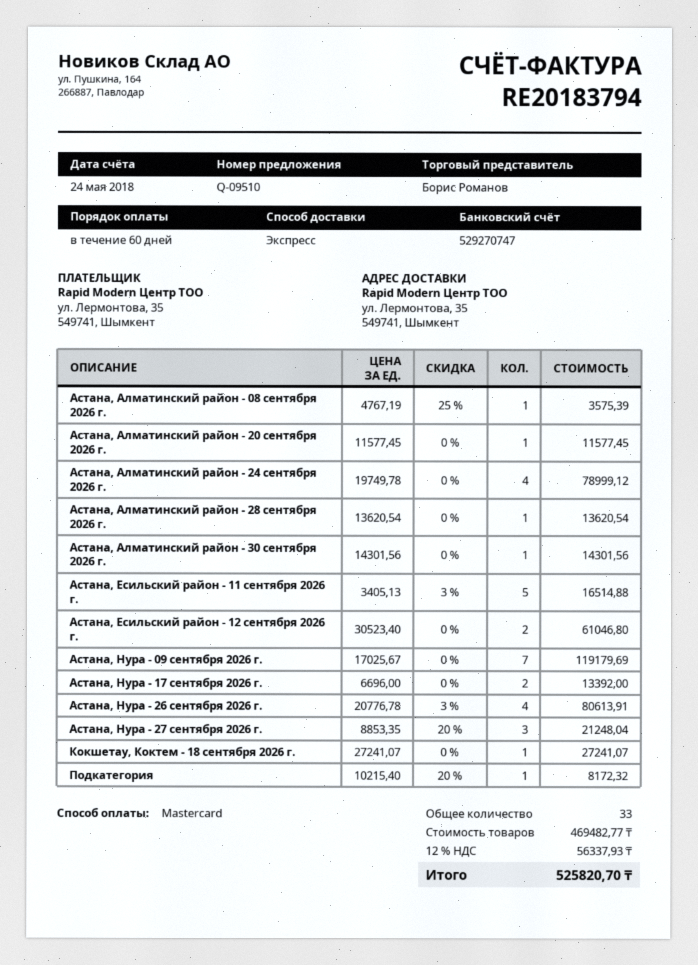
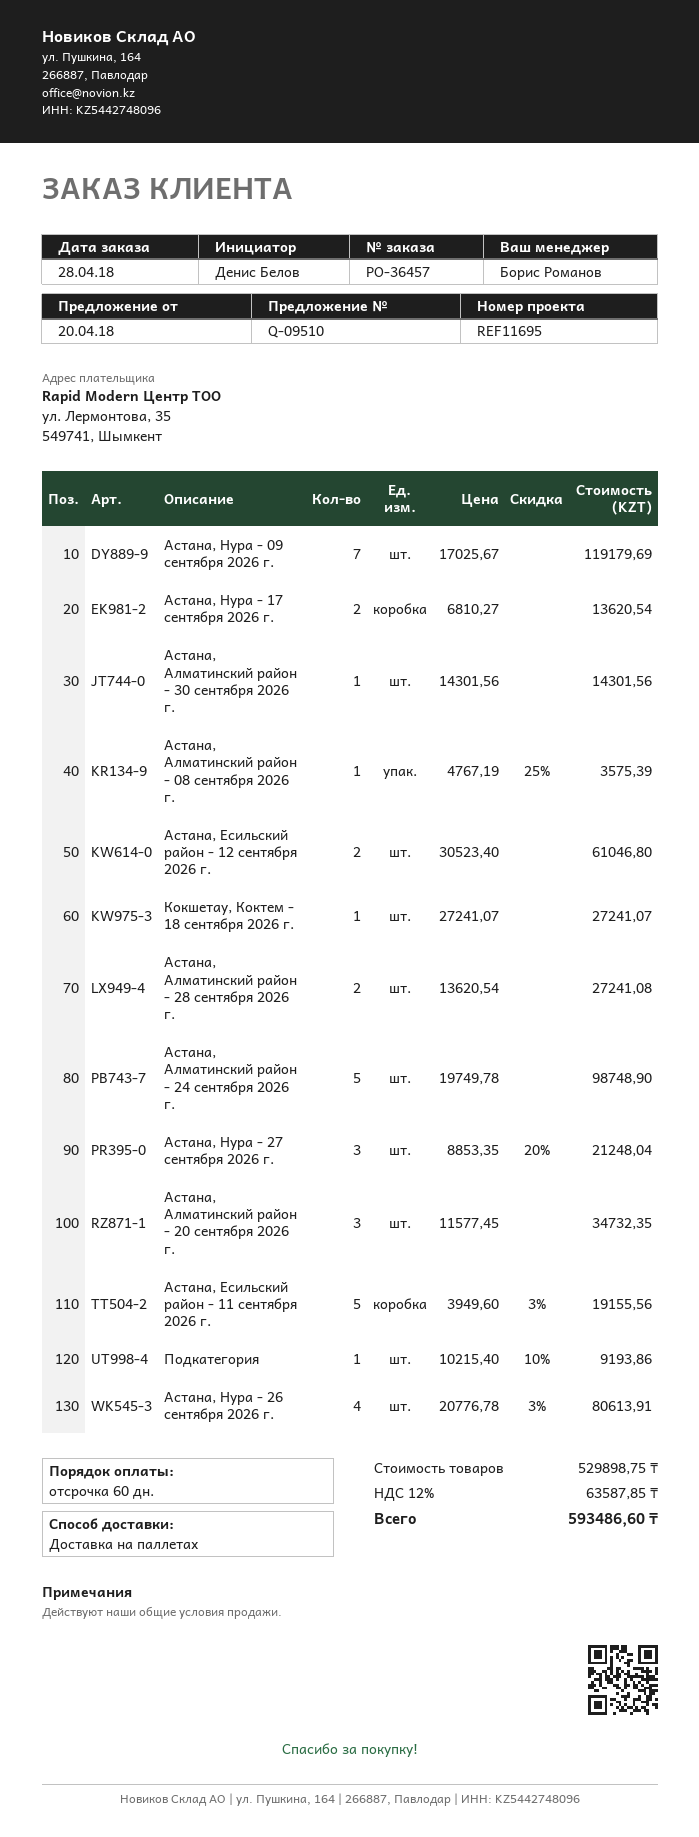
shipping method: express -> pallet freight
Астана, Алматинский район - 20 сентября 2026 г.: 1 x 11577.45 = 11577.45 -> 3 x 11577.45 = 34732.35
Астана, Алматинский район - 24 сентября 2026 г.: 4 x 19749.78 = 78999.12 -> 5 x 19749.78 = 98748.90
Астана, Алматинский район - 28 сентября 2026 г.: 1 x 13620.54 = 13620.54 -> 2 x 13620.54 = 27241.08
Астана, Есильский район - 11 сентября 2026 г.: 5 x 3405.13 - 3% = 16514.88 -> 5 x 3949.60 - 3% = 19155.56
Астана, Нура - 17 сентября 2026 г.: 2 x 6696.00 = 13392.00 -> 2 x 6810.27 = 13620.54
Подкатегория: 1 x 10215.40 - 20% = 8172.32 -> 1 x 10215.40 - 10% = 9193.86
subtotal: 469482.77 -> 529898.75
tax: 12% = 56337.93 -> 12% = 63587.85
total: 525820.70 -> 593486.60

